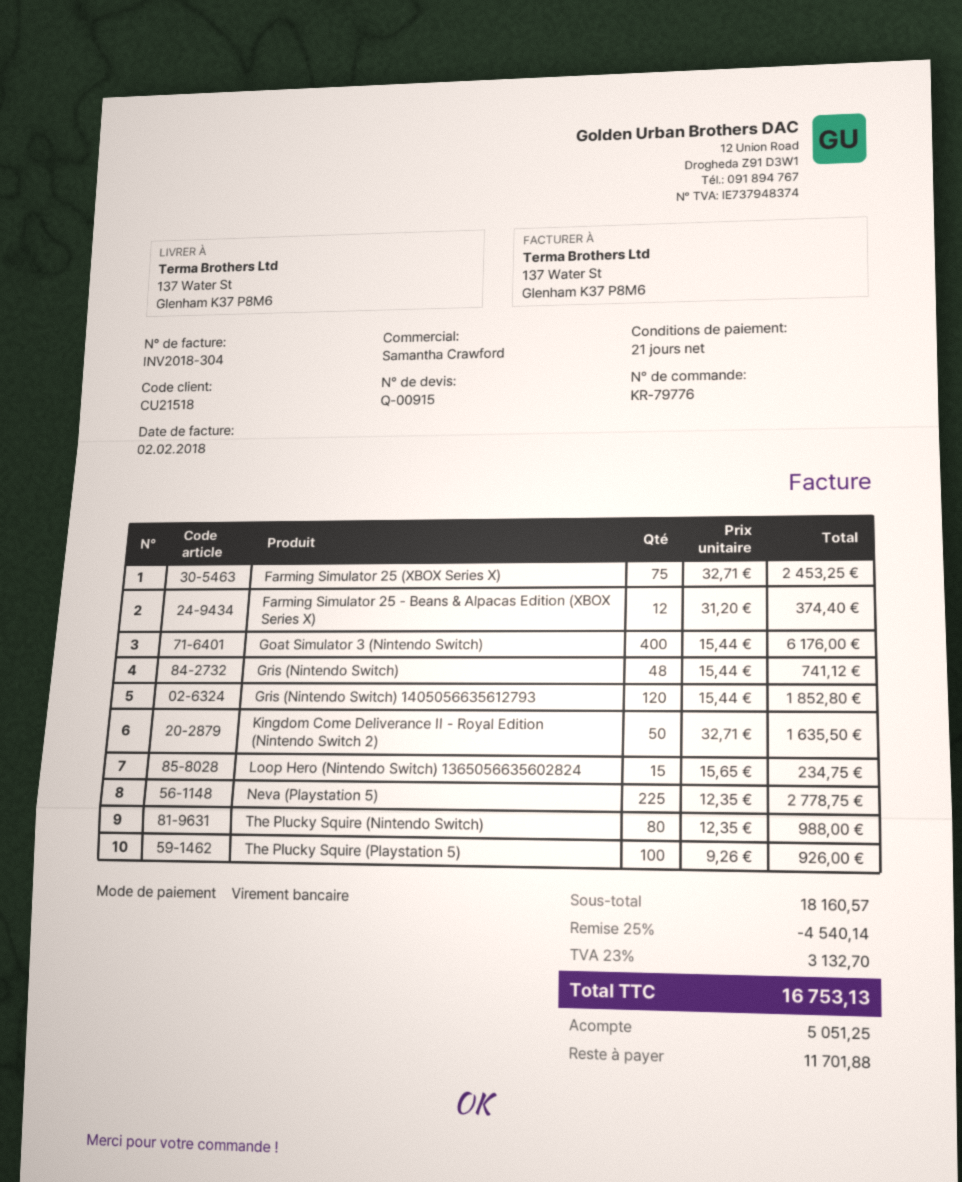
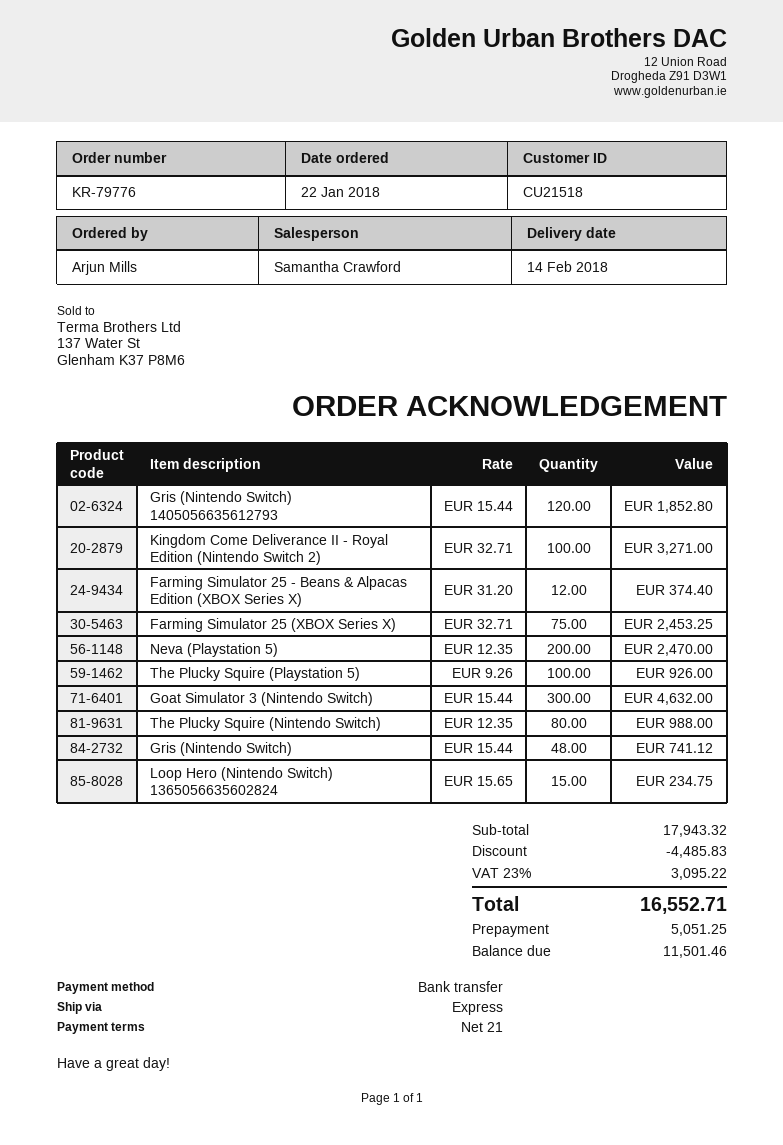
Goat Simulator 3 (Nintendo Switch): 400 x 15.44 = 6176.00 -> 300 x 15.44 = 4632.00
Kingdom Come Deliverance II - Royal Edition (Nintendo Switch 2): 50 x 32.71 = 1635.50 -> 100 x 32.71 = 3271.00
Neva (Playstation 5): 225 x 12.35 = 2778.75 -> 200 x 12.35 = 2470.00
subtotal: 18160.57 -> 17943.32
discount: 4540.14 -> 4485.83
tax: 23% = 3132.70 -> 23% = 3095.22
total: 16753.13 -> 16552.71
balance: 11701.88 -> 11501.46

